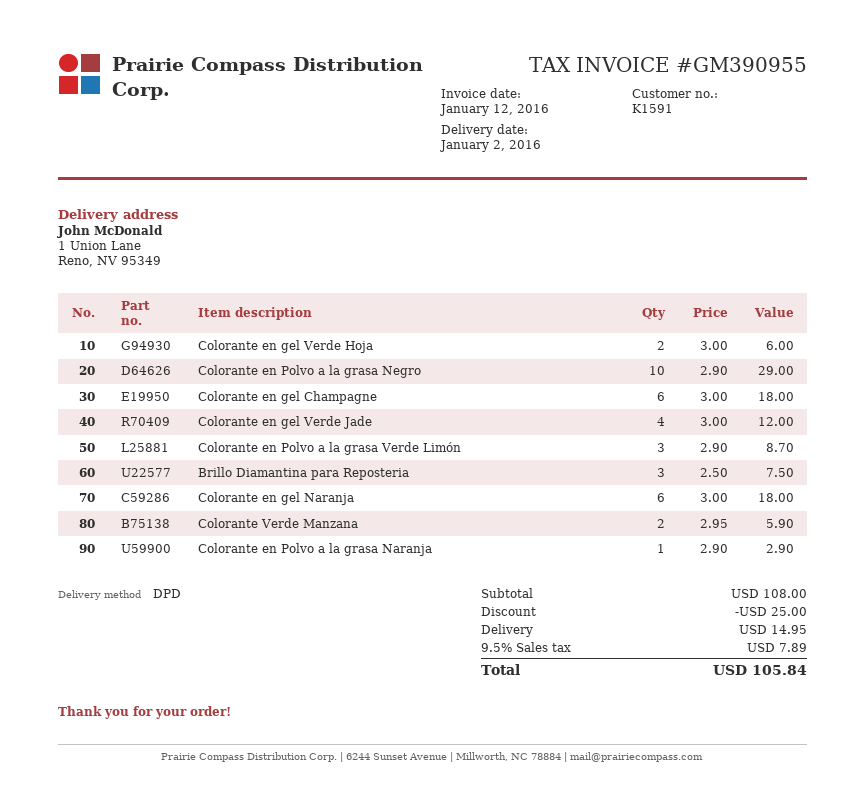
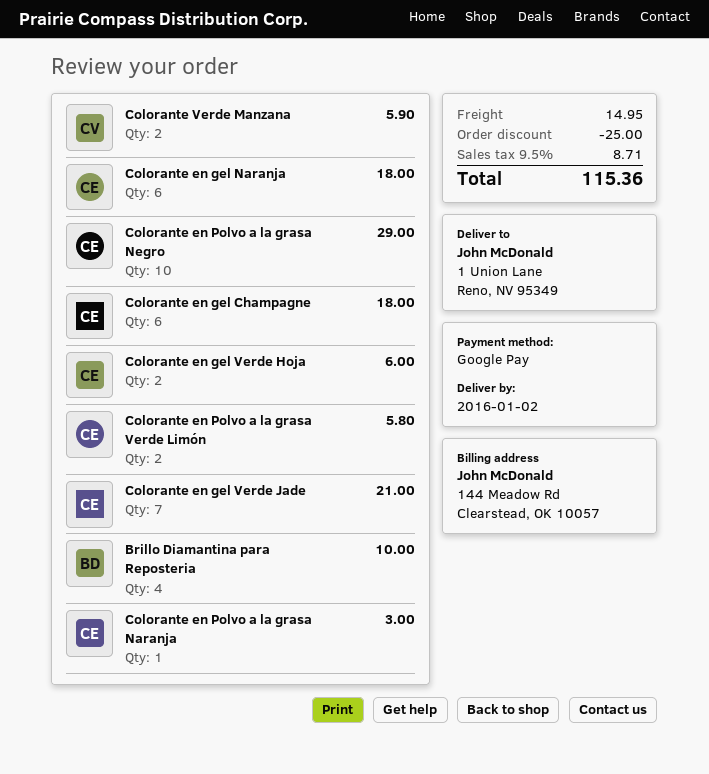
Colorante en gel Verde Jade: 4 for 12.00 -> 7 for 21.00
Colorante en Polvo a la grasa Verde Limón: 3 for 8.70 -> 2 for 5.80
Brillo Diamantina para Reposteria: 3 for 7.50 -> 4 for 10.00
Colorante en Polvo a la grasa Naranja: 1 for 2.90 -> 1 for 3.00
tax: 9.5% = 7.89 -> 9.5% = 8.71
total: 105.84 -> 115.36

